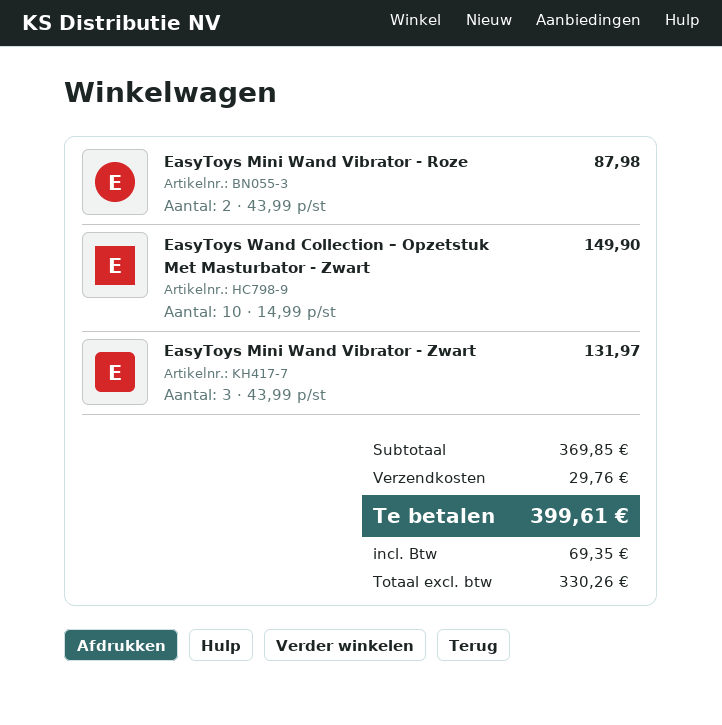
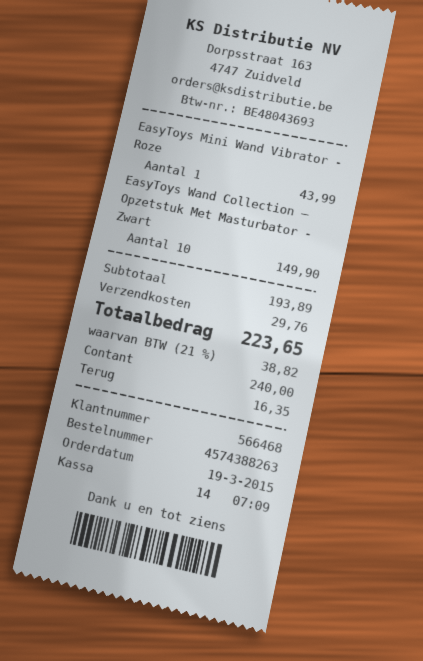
EasyToys Mini Wand Vibrator - Roze: 2 for 87.98 -> 1 for 43.99
EasyToys Mini Wand Vibrator - Zwart: 3 for 131.97 -> none
subtotal: 369.85 -> 193.89
tax: 69.35 -> 38.82
total: 399.61 -> 223.65

